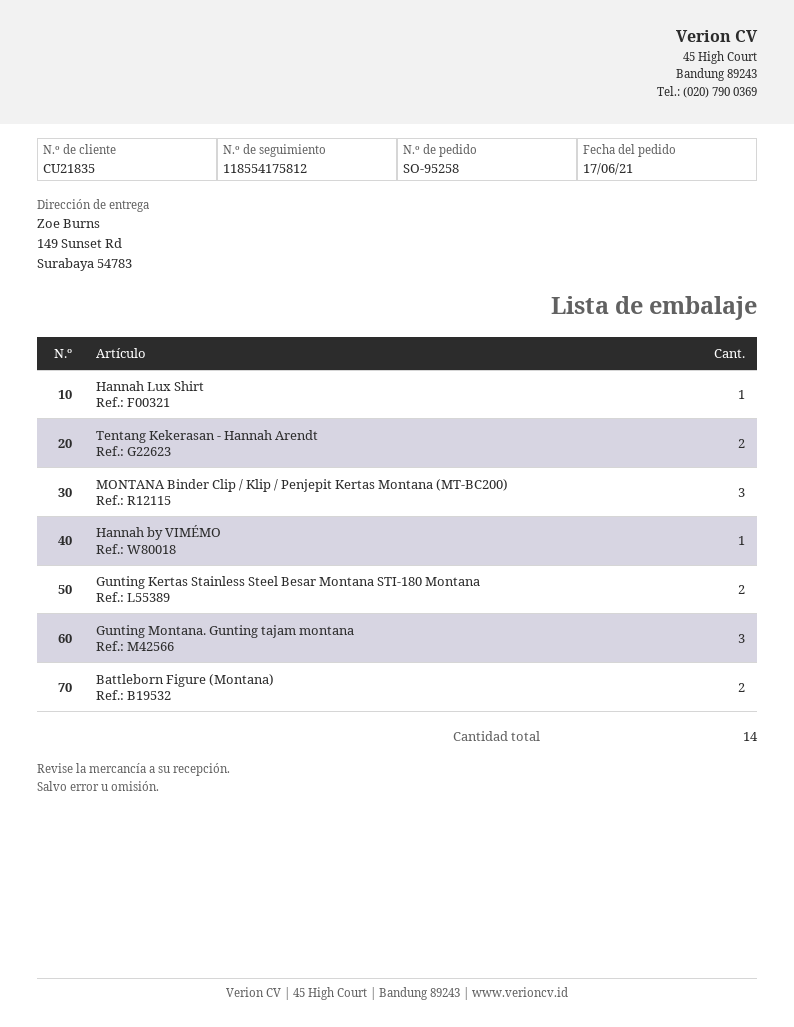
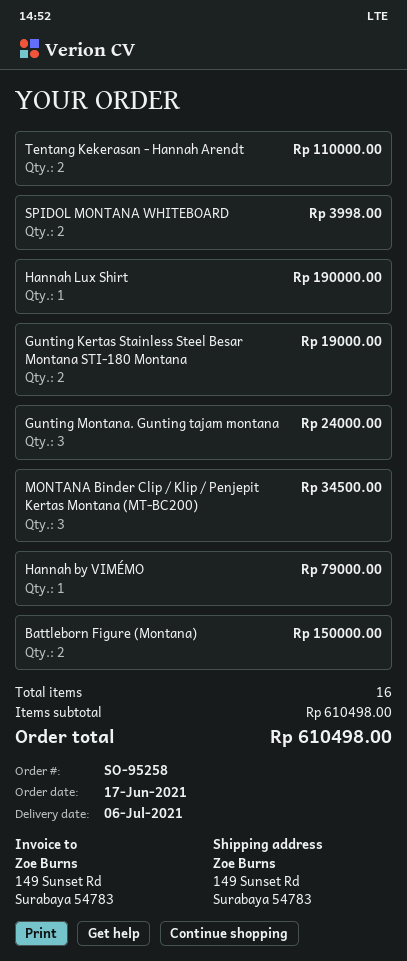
SPIDOL MONTANA WHITEBOARD: none -> 2
total quantity: 14 -> 16

